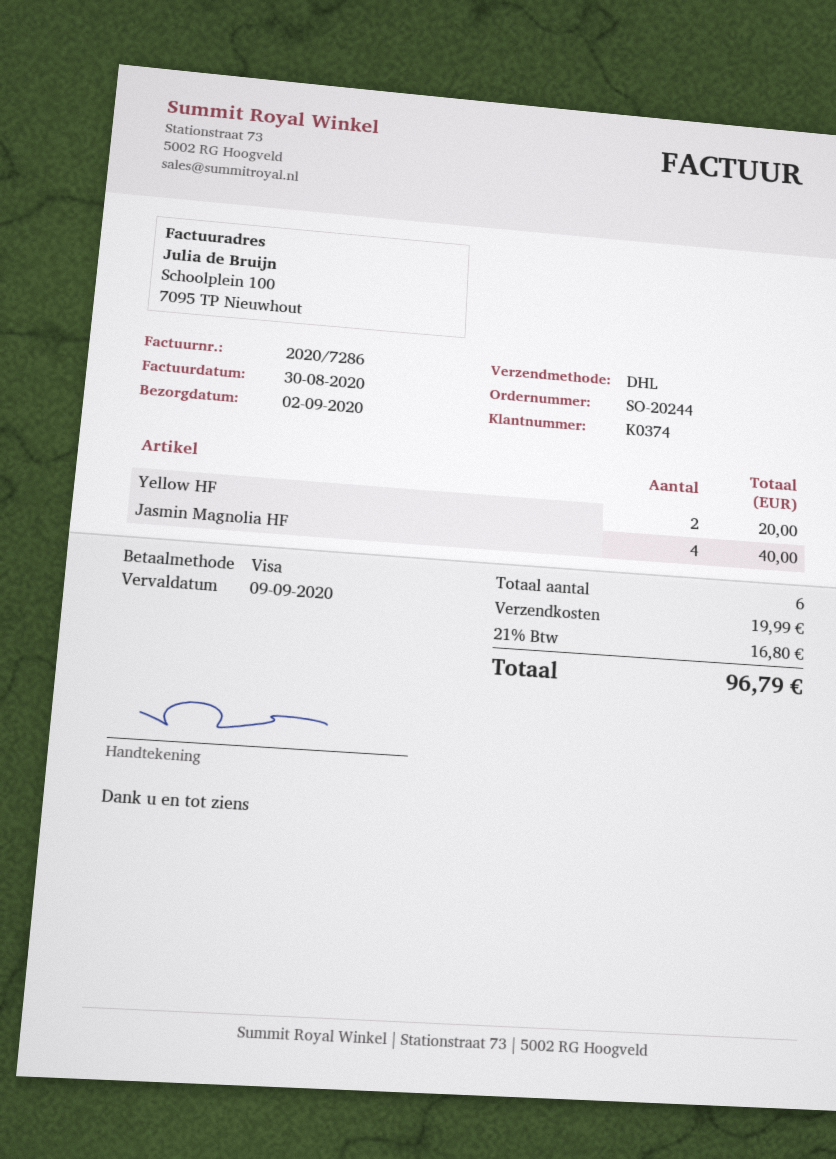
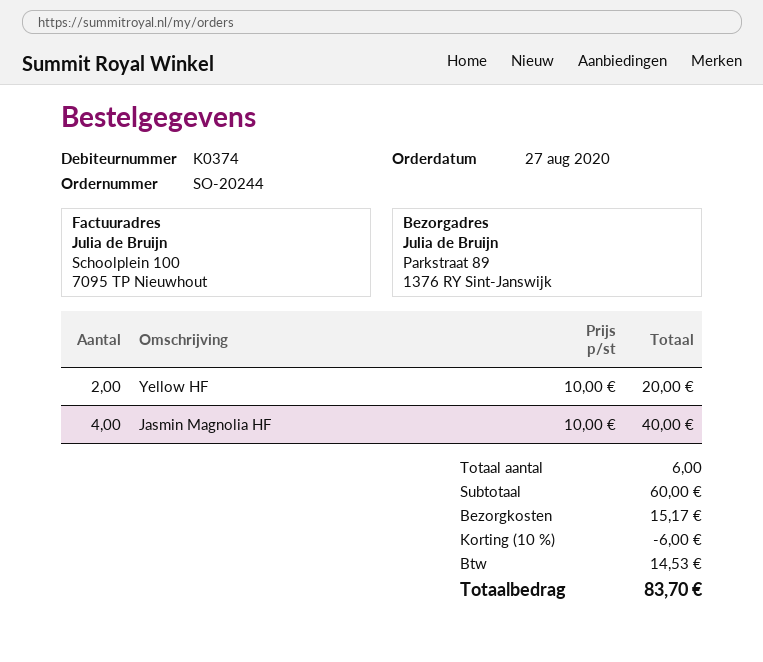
discount: none -> 10% = 6.00
shipping: 19.99 -> 15.17
tax: 16.80 -> 14.53
total: 96.79 -> 83.70

